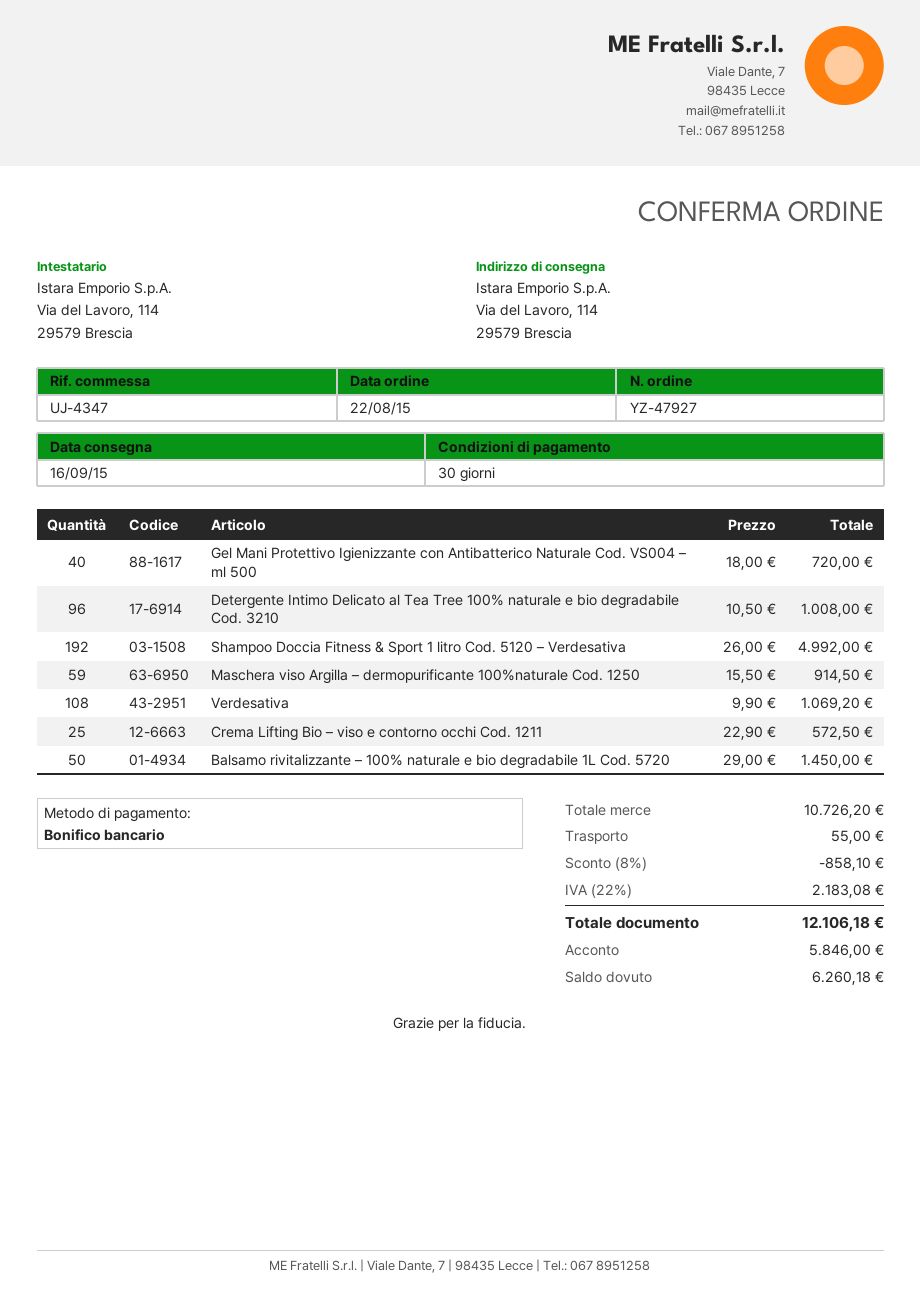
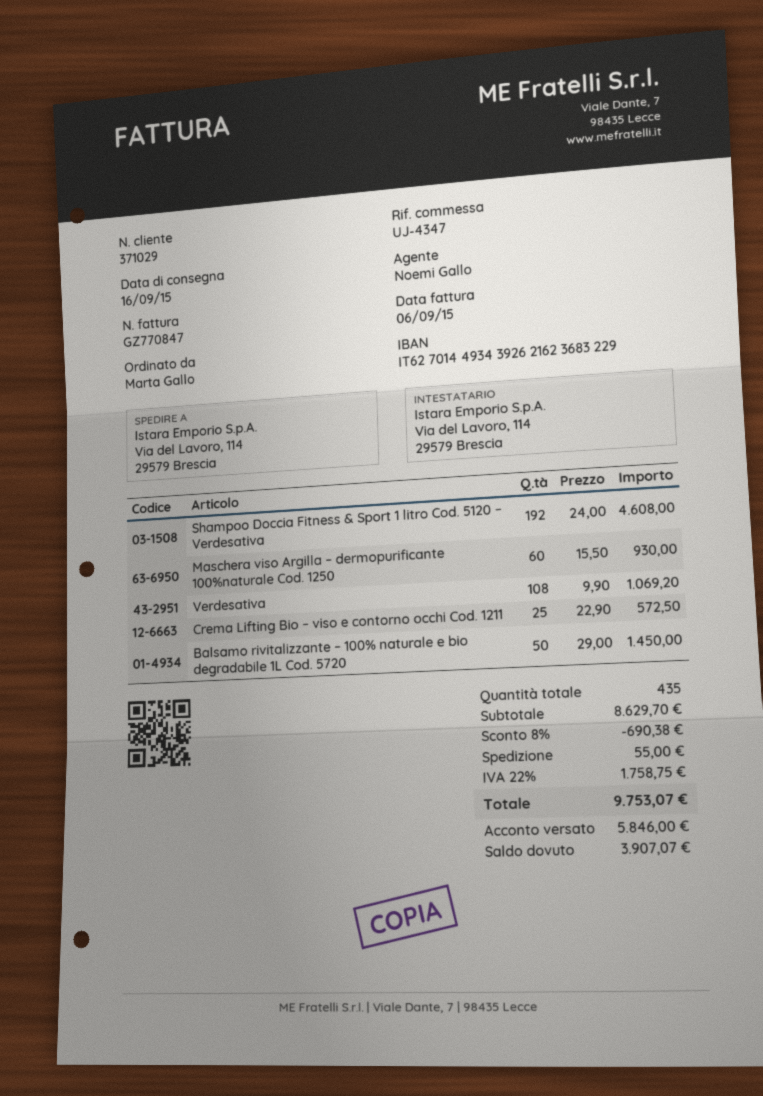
Gel Mani Protettivo Igienizzante con Antibatterico Naturale Cod. VS004 – ml 500: 40 x 18.00 = 720.00 -> none
Detergente Intimo Delicato al Tea Tree 100% naturale e bio degradabile Cod. 3210: 96 x 10.50 = 1008.00 -> none
Shampoo Doccia Fitness & Sport 1 litro Cod. 5120 – Verdesativa: 192 x 26.00 = 4992.00 -> 192 x 24.00 = 4608.00
Maschera viso Argilla – dermopurificante 100%naturale Cod. 1250: 59 x 15.50 = 914.50 -> 60 x 15.50 = 930.00
subtotal: 10726.20 -> 8629.70
discount: 8% = 858.10 -> 8% = 690.38
tax: 22% = 2183.08 -> 22% = 1758.75
total: 12106.18 -> 9753.07
balance: 6260.18 -> 3907.07

